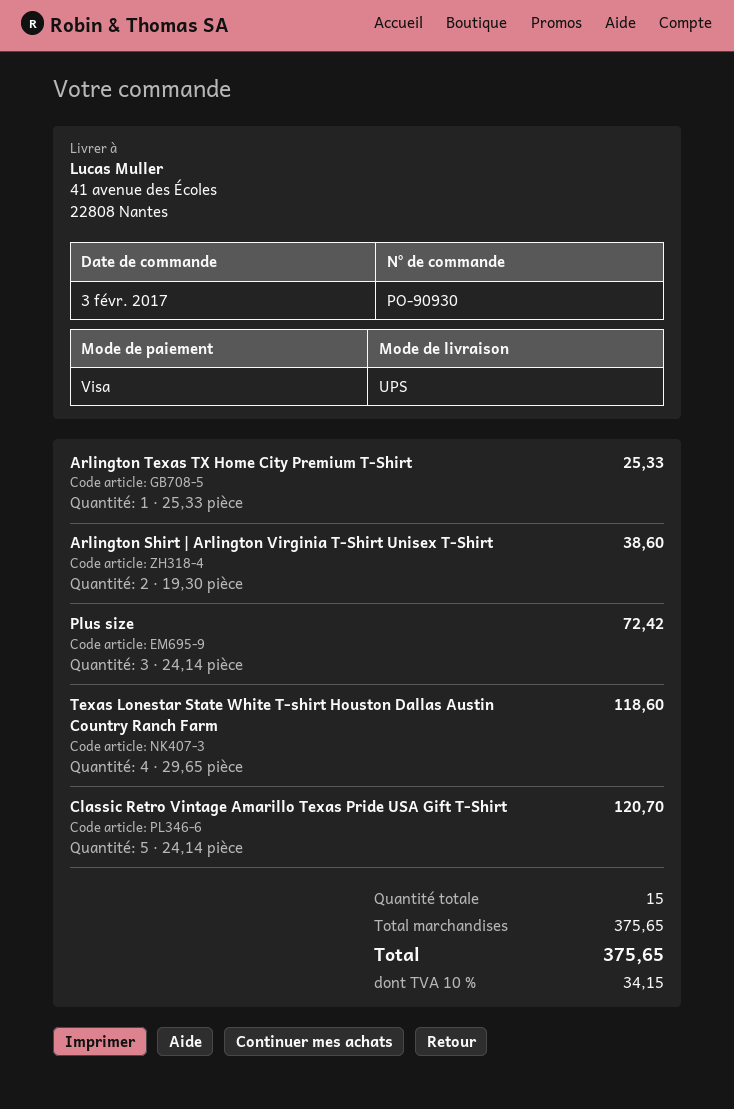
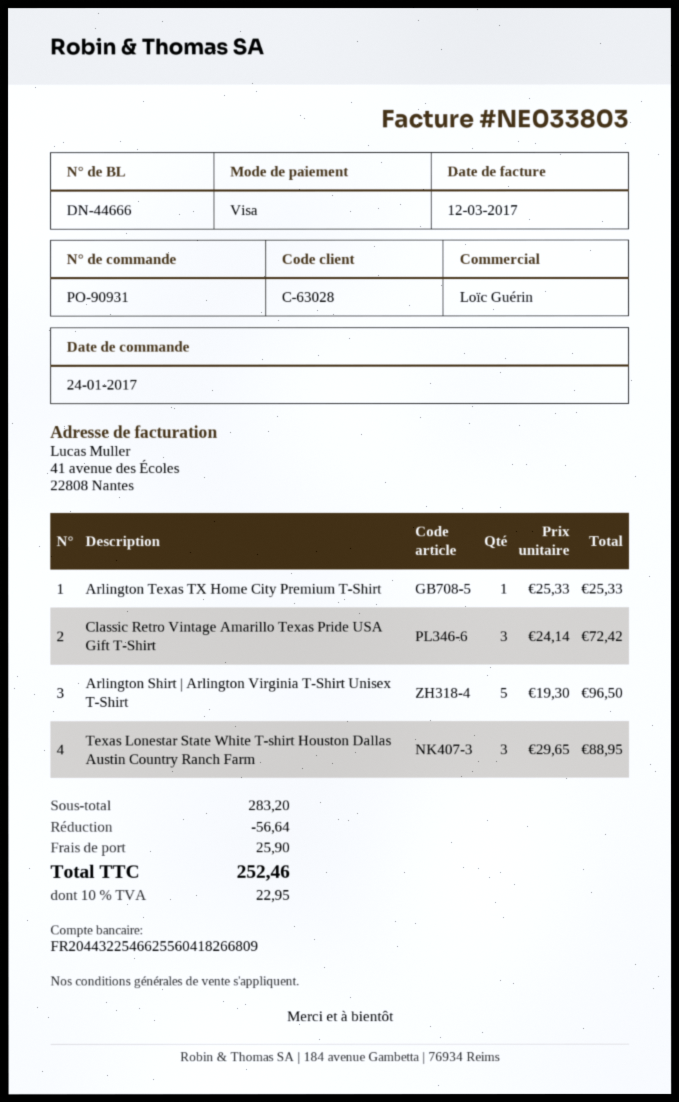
order number: PO-90930 -> PO-90931
order date: 2017-02-03 -> 2017-01-24
Arlington Shirt | Arlington Virginia T-Shirt Unisex T-Shirt: 2 x 19.30 = 38.60 -> 5 x 19.30 = 96.50
Plus size: 3 x 24.14 = 72.42 -> none
Texas Lonestar State White T-shirt Houston Dallas Austin Country Ranch Farm: 4 x 29.65 = 118.60 -> 3 x 29.65 = 88.95
Classic Retro Vintage Amarillo Texas Pride USA Gift T-Shirt: 5 x 24.14 = 120.70 -> 3 x 24.14 = 72.42
subtotal: 375.65 -> 283.20
discount: none -> 56.64
shipping: none -> 25.90
tax: 10% = 34.15 -> 10% = 22.95
total: 375.65 -> 252.46

